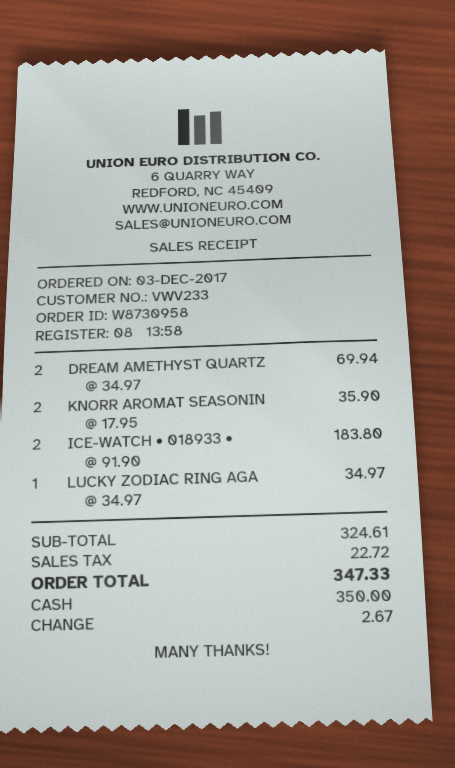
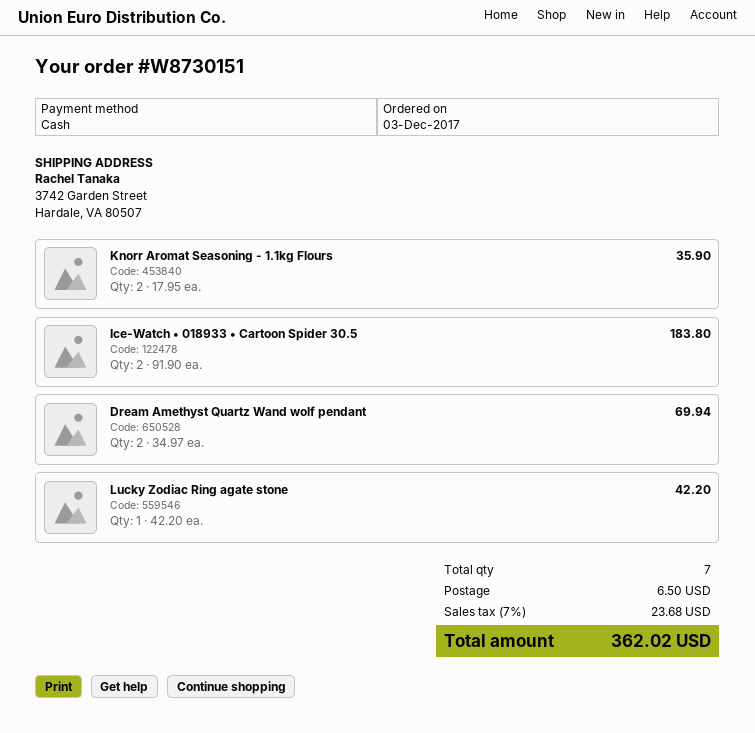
order number: W8730958 -> W8730151
LUCKY ZODIAC RING AGA: 1 x 34.97 = 34.97 -> 1 x 42.20 = 42.20
shipping: none -> 6.50
tax: 22.72 -> 23.68
total: 347.33 -> 362.02

